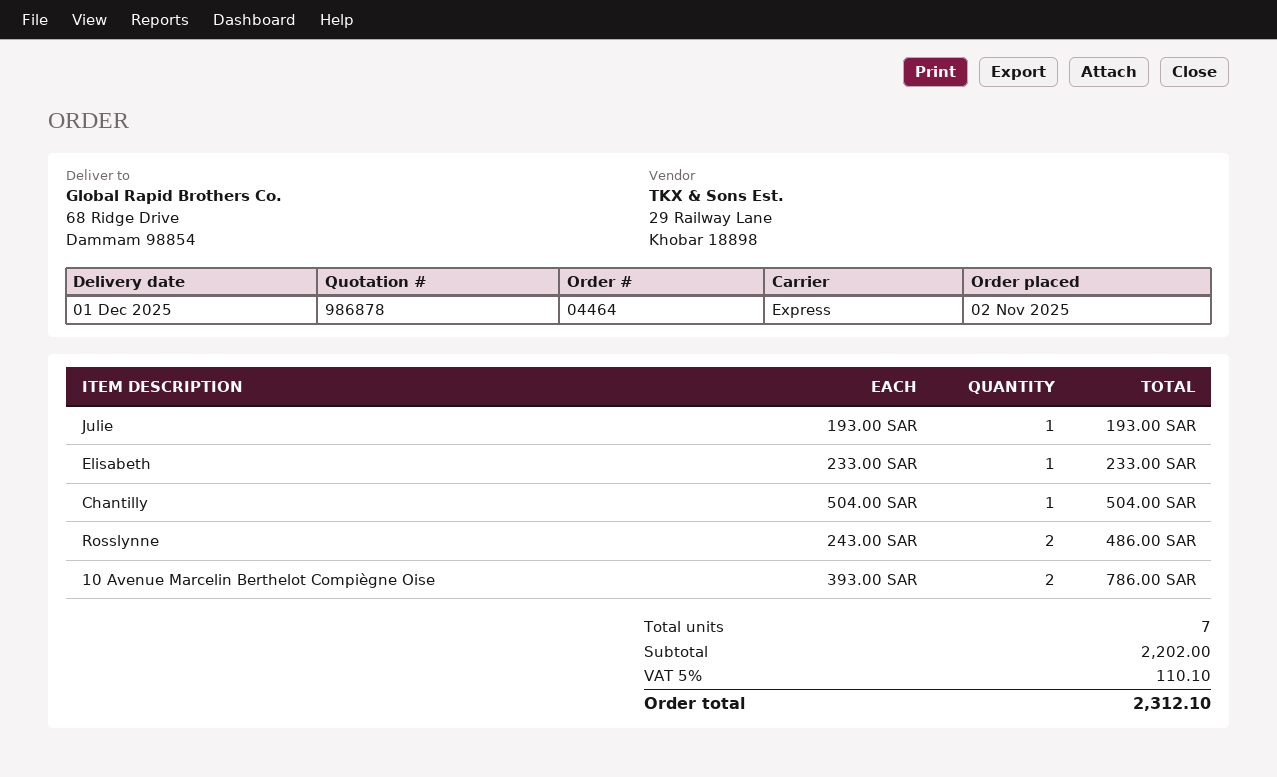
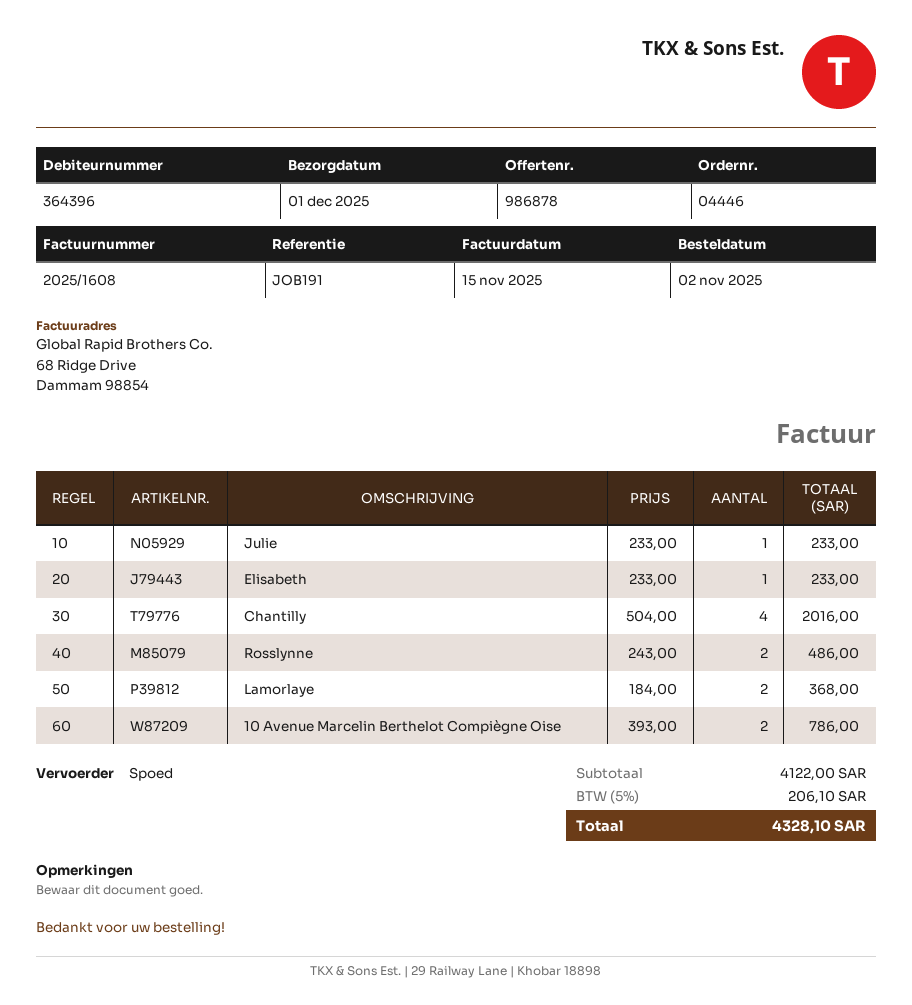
order number: 04464 -> 04446
Julie: 1 x 193.00 = 193.00 -> 1 x 233.00 = 233.00
Chantilly: 1 x 504.00 = 504.00 -> 4 x 504.00 = 2016.00
Lamorlaye: none -> 2 x 184.00 = 368.00
subtotal: 2202.00 -> 4122.00
tax: 5% = 110.10 -> 5% = 206.10
total: 2312.10 -> 4328.10

